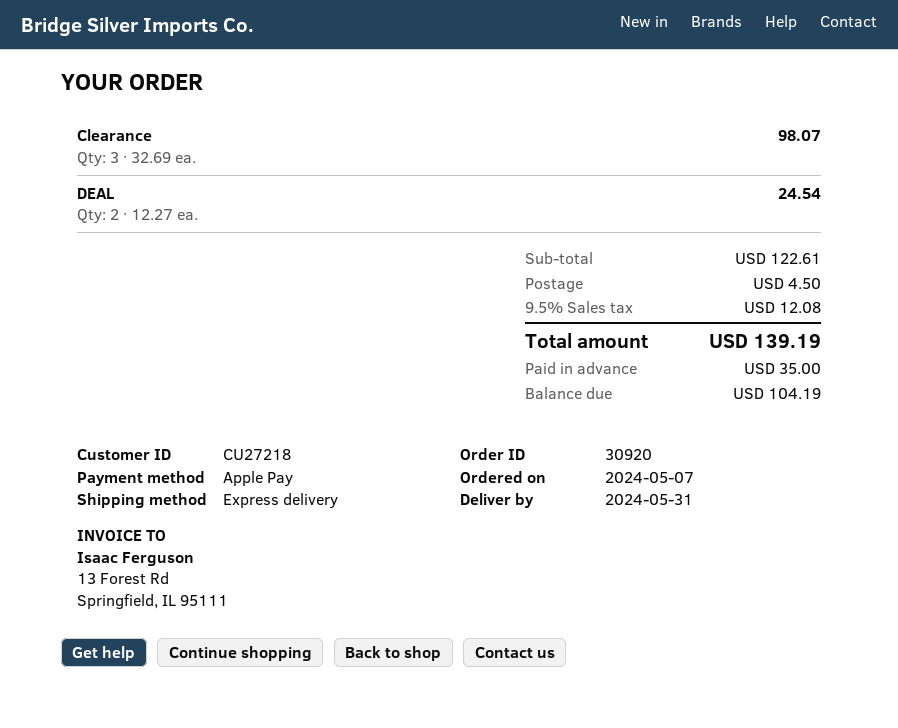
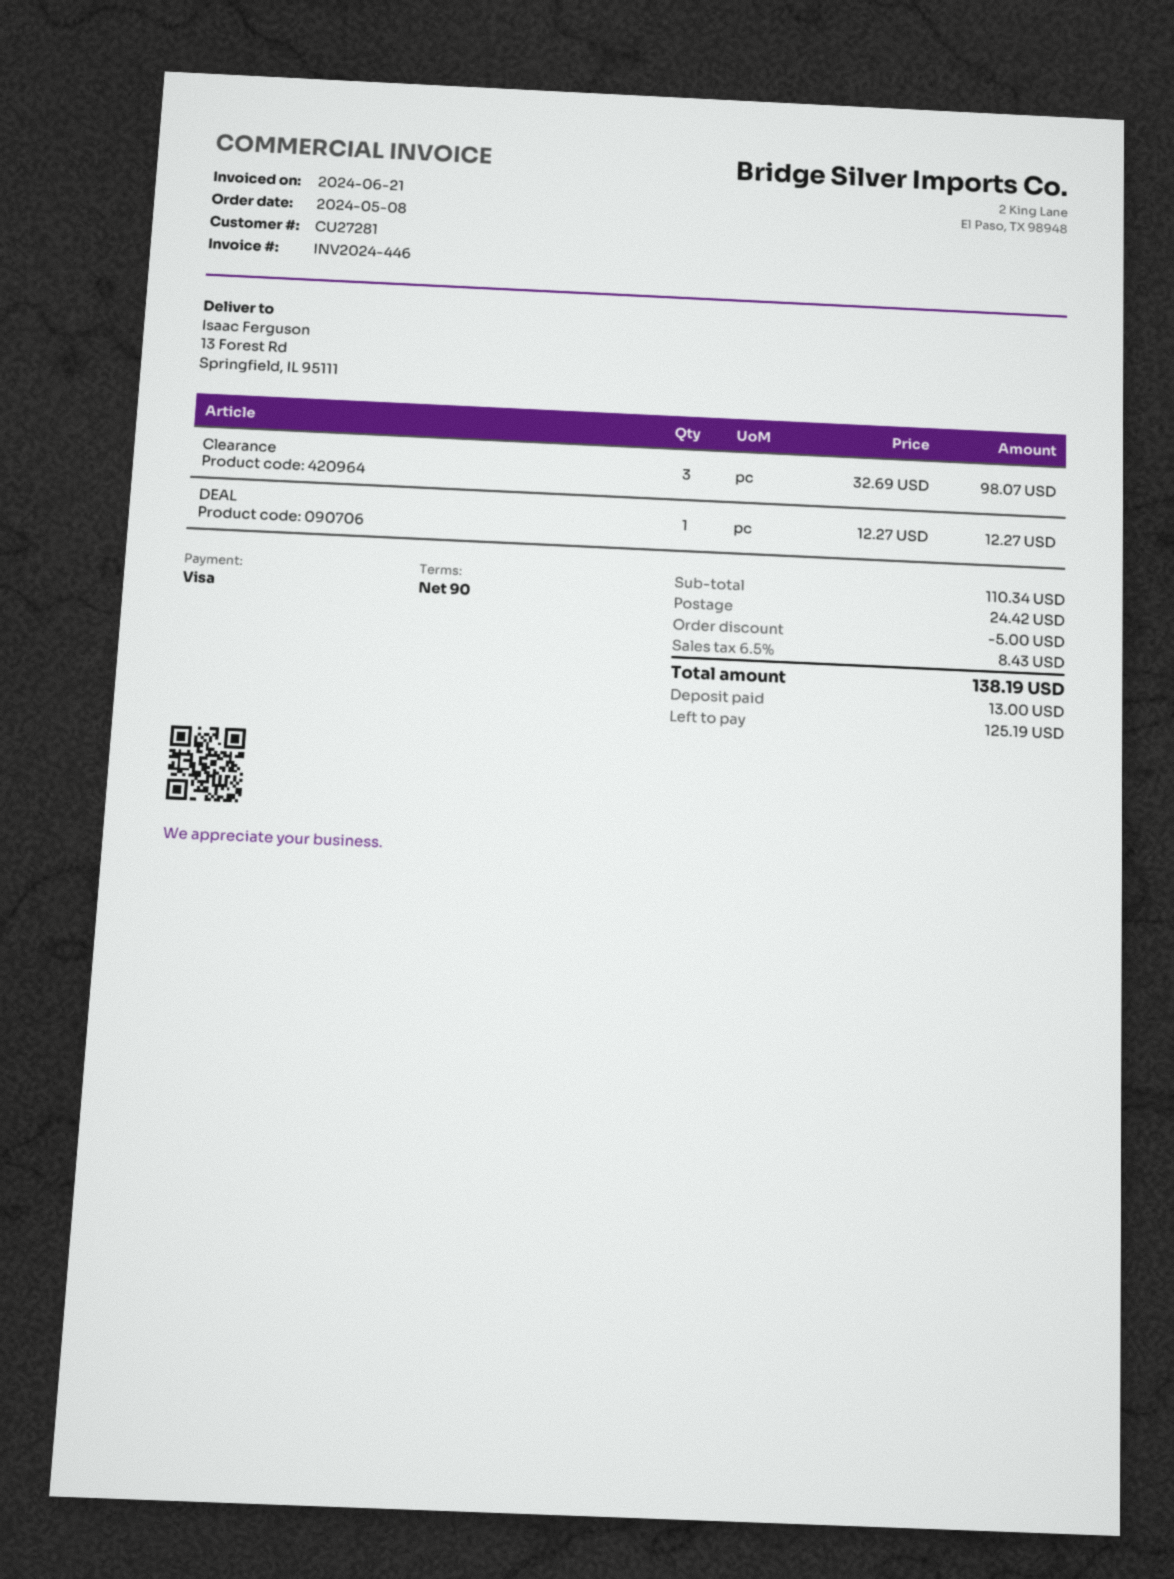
order date: 2024-05-07 -> 2024-05-08
customer number: CU27218 -> CU27281
payment method: Apple Pay -> Visa
DEAL: 2 x 12.27 = 24.54 -> 1 x 12.27 = 12.27
subtotal: 122.61 -> 110.34
discount: none -> 5.00
shipping: 4.50 -> 24.42
tax: 9.5% = 12.08 -> 6.5% = 8.43
total: 139.19 -> 138.19
deposit: 35.00 -> 13.00
balance: 104.19 -> 125.19

